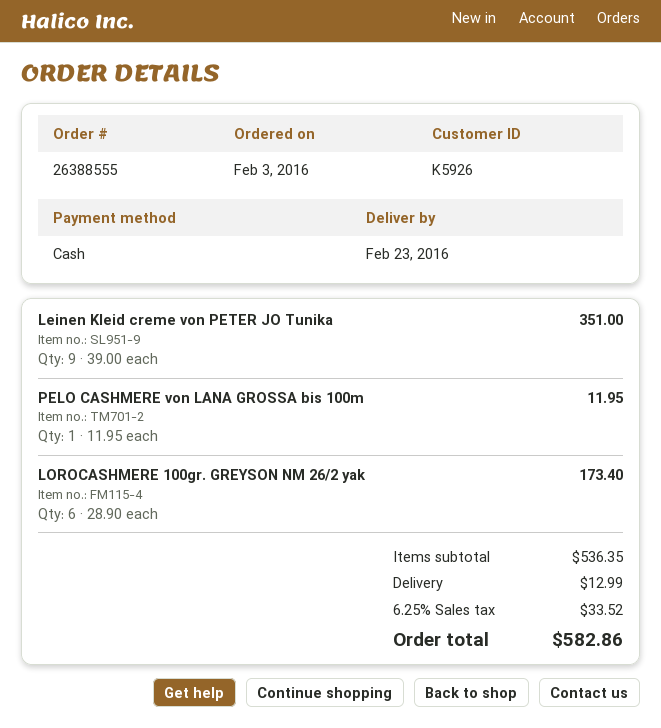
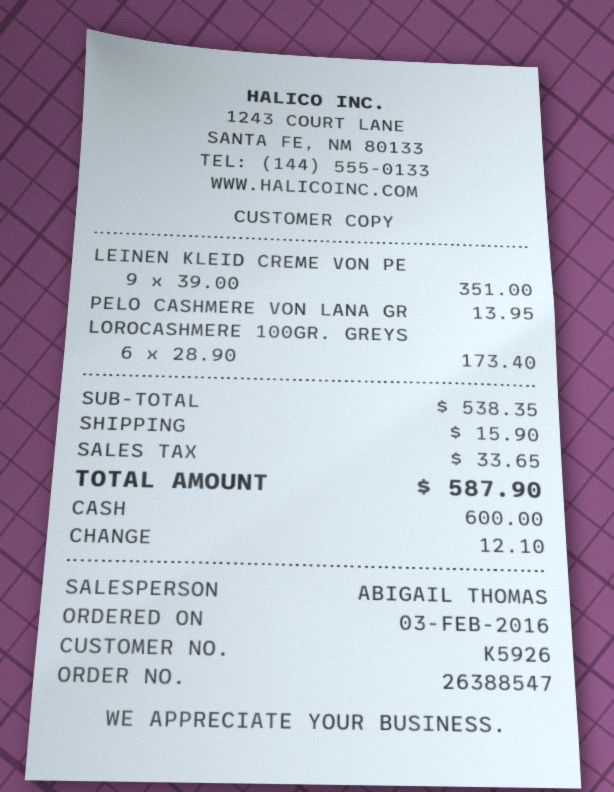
order number: 26388555 -> 26388547
PELO CASHMERE von LANA GROSSA bis 100m: 1 x 11.95 = 11.95 -> 1 x 13.95 = 13.95
subtotal: 536.35 -> 538.35
shipping: 12.99 -> 15.90
tax: 33.52 -> 33.65
total: 582.86 -> 587.90

